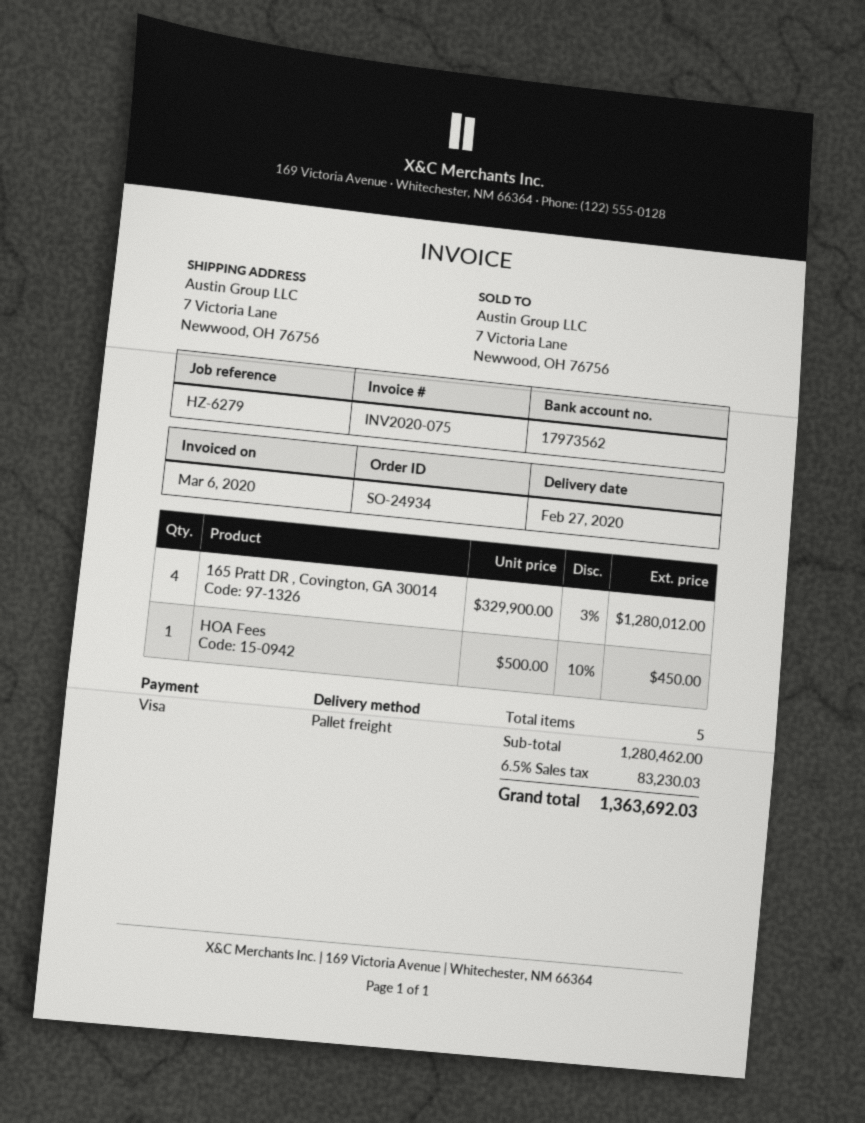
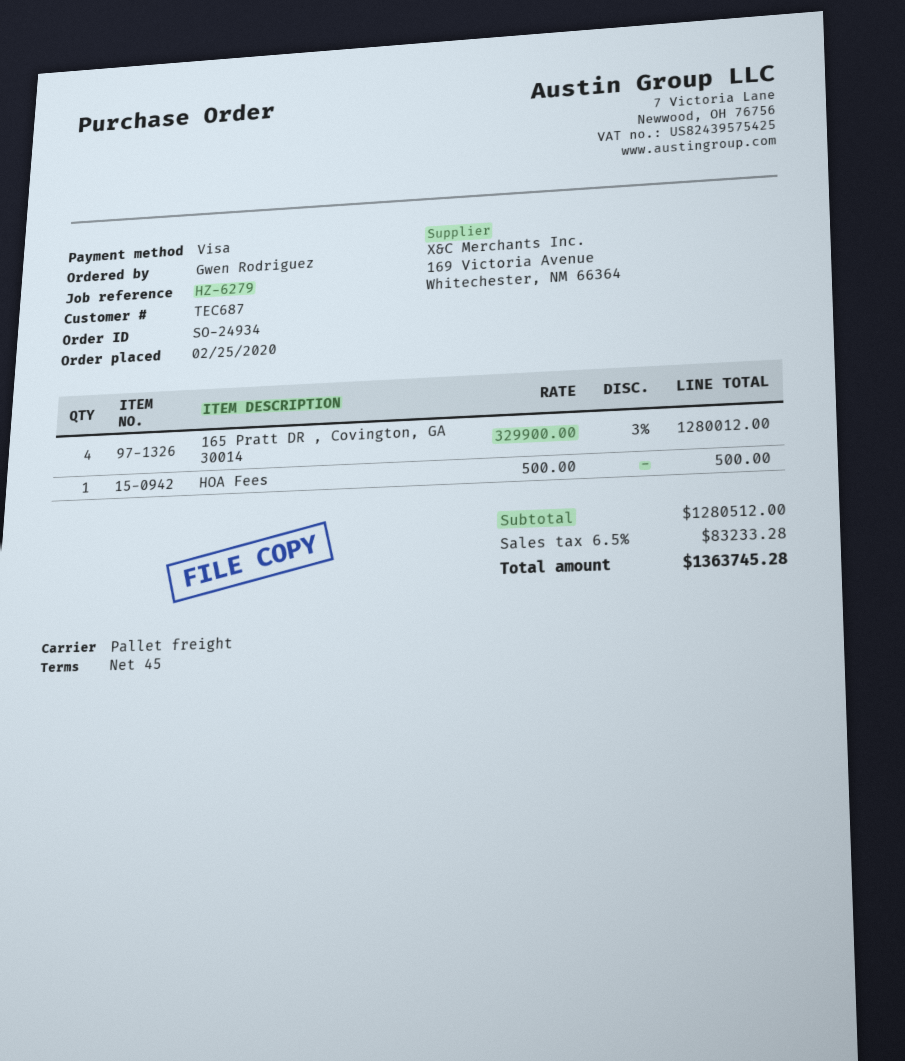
HOA Fees: 1 x 500.00 - 10% = 450.00 -> 1 x 500.00 = 500.00
subtotal: 1280462.00 -> 1280512.00
tax: 6.5% = 83230.03 -> 6.5% = 83233.28
total: 1363692.03 -> 1363745.28

